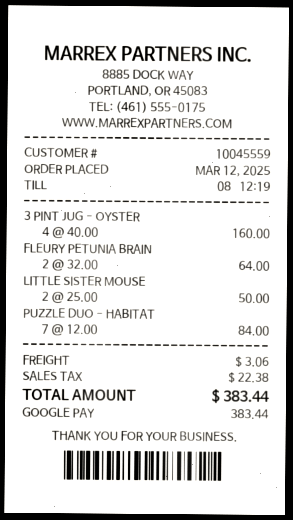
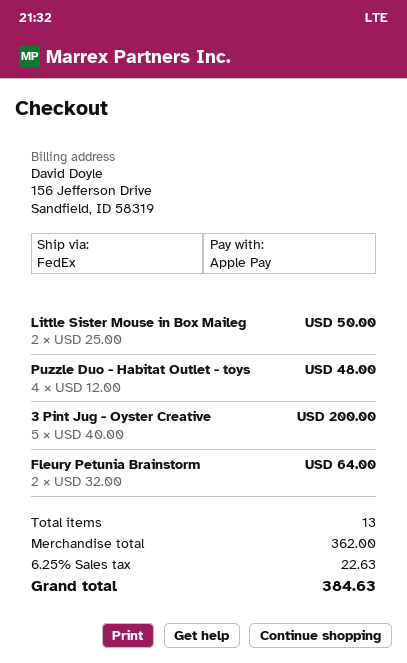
payment method: Google Pay -> Apple Pay
3 PINT JUG - OYSTER: 4 x 40.00 = 160.00 -> 5 x 40.00 = 200.00
PUZZLE DUO - HABITAT: 7 x 12.00 = 84.00 -> 4 x 12.00 = 48.00
shipping: 3.06 -> none
tax: 22.38 -> 22.63
total: 383.44 -> 384.63

